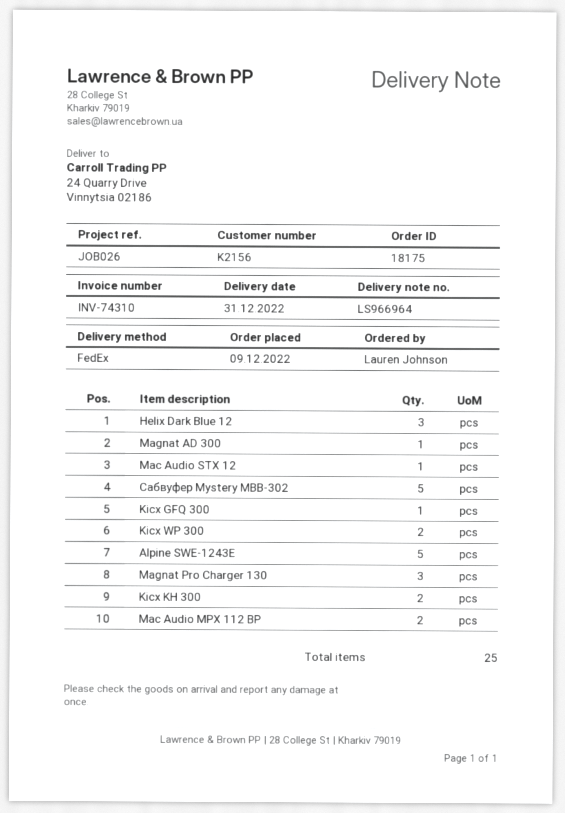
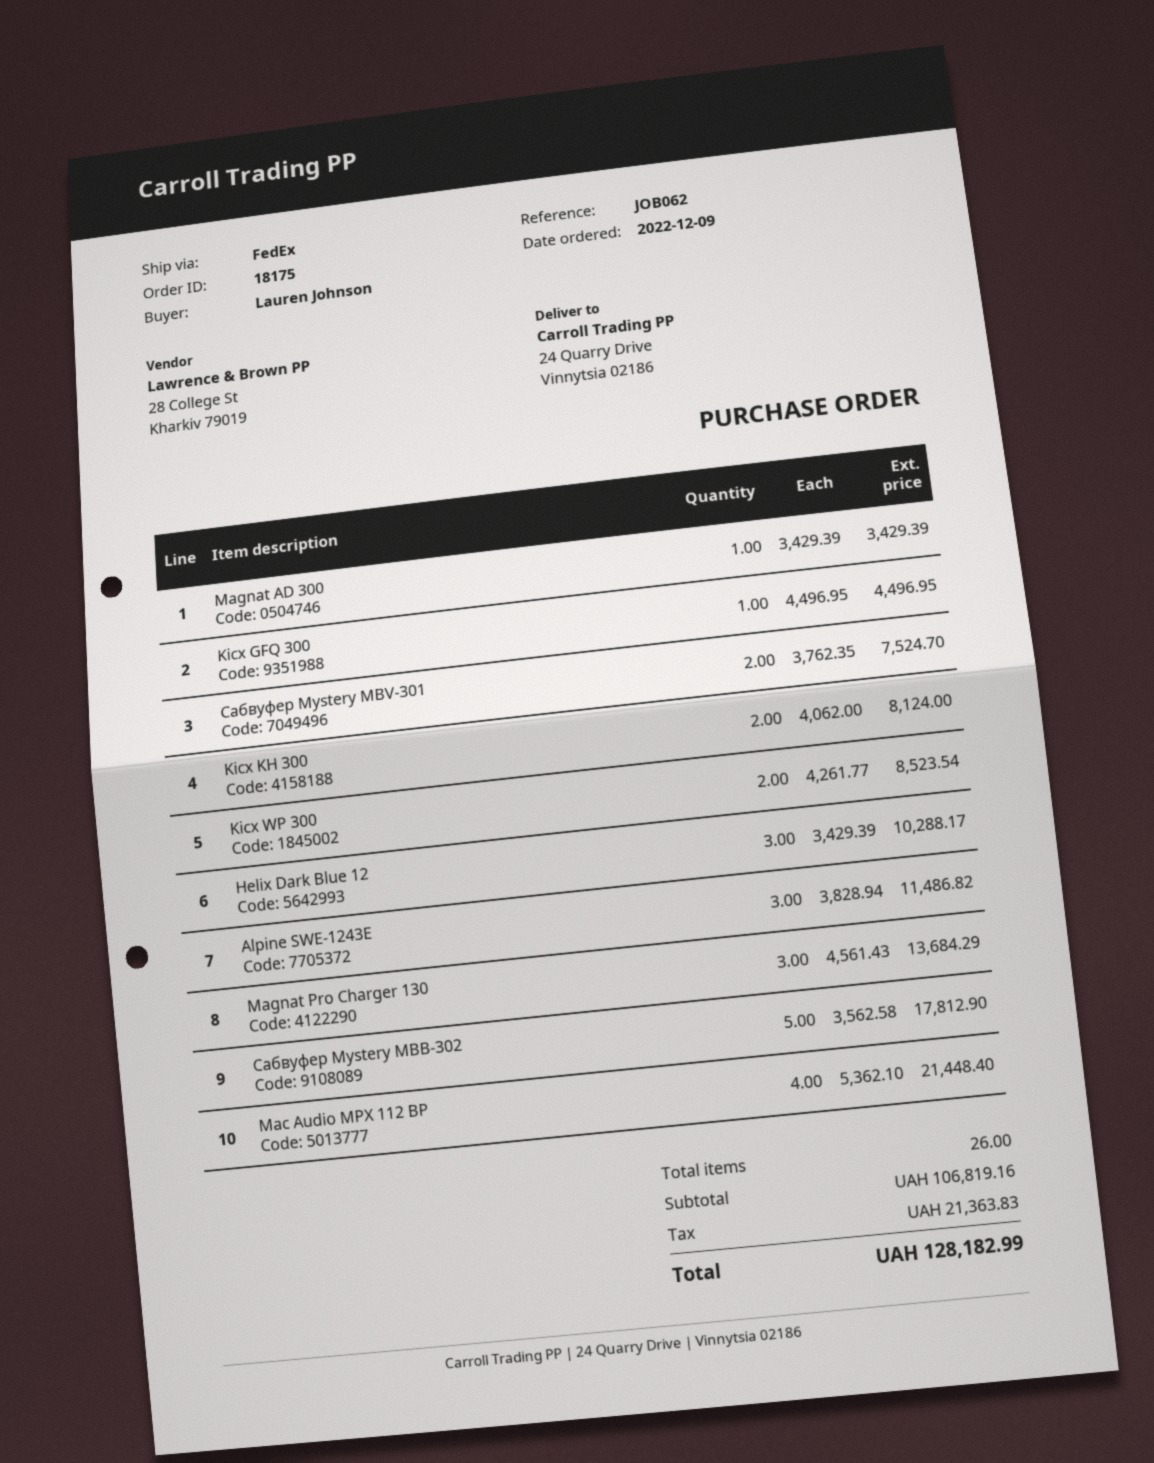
reference: JOB026 -> JOB062
Mac Audio STX 12: 1 -> none
Alpine SWE-1243E: 5 -> 3
Mac Audio MPX 112 BP: 2 -> 4
Сабвуфер Mystery MBV-301: none -> 2
total quantity: 25 -> 26

